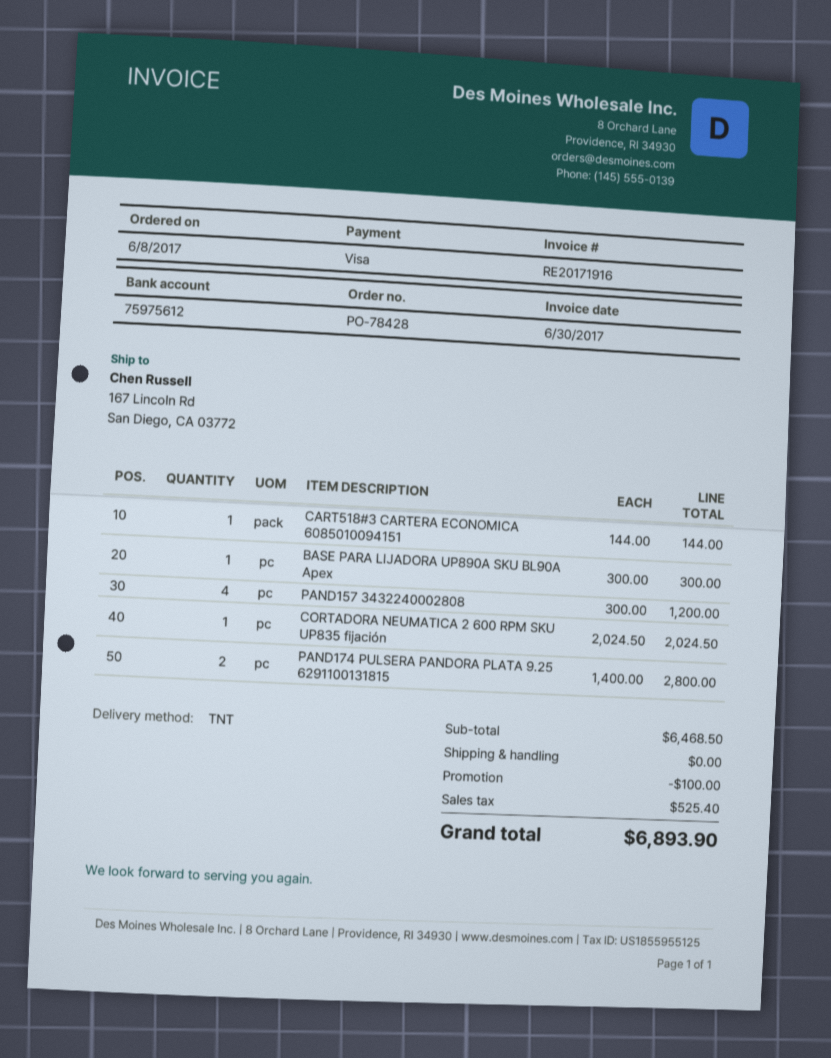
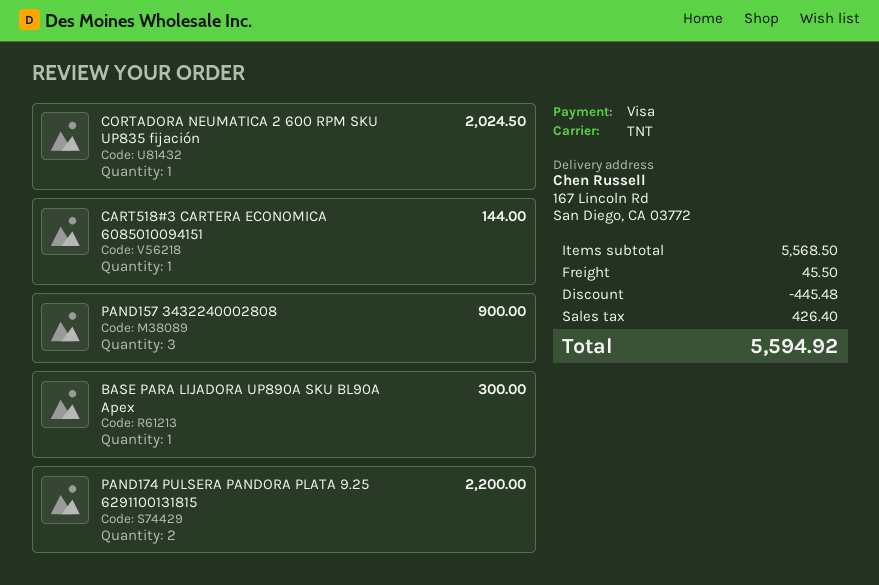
PAND157 3432240002808: 4 for 1200.00 -> 3 for 900.00
PAND174 PULSERA PANDORA PLATA 9.25 6291100131815: 2 for 2800.00 -> 2 for 2200.00
subtotal: 6468.50 -> 5568.50
discount: 100.00 -> 445.48
shipping: 0.00 -> 45.50
tax: 525.40 -> 426.40
total: 6893.90 -> 5594.92

